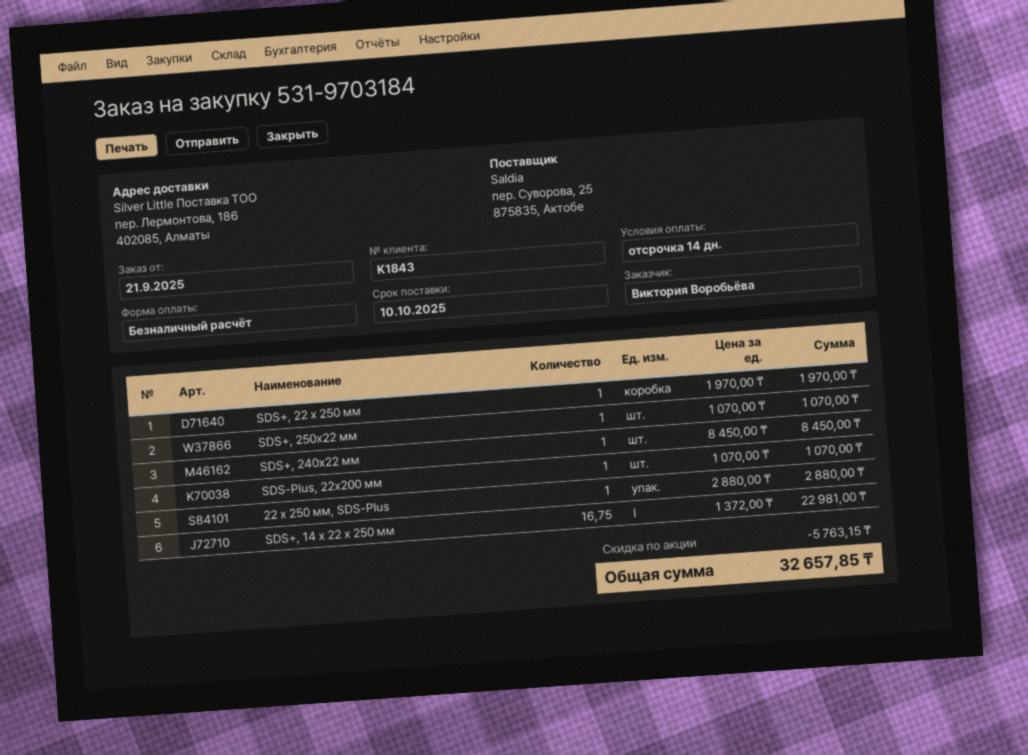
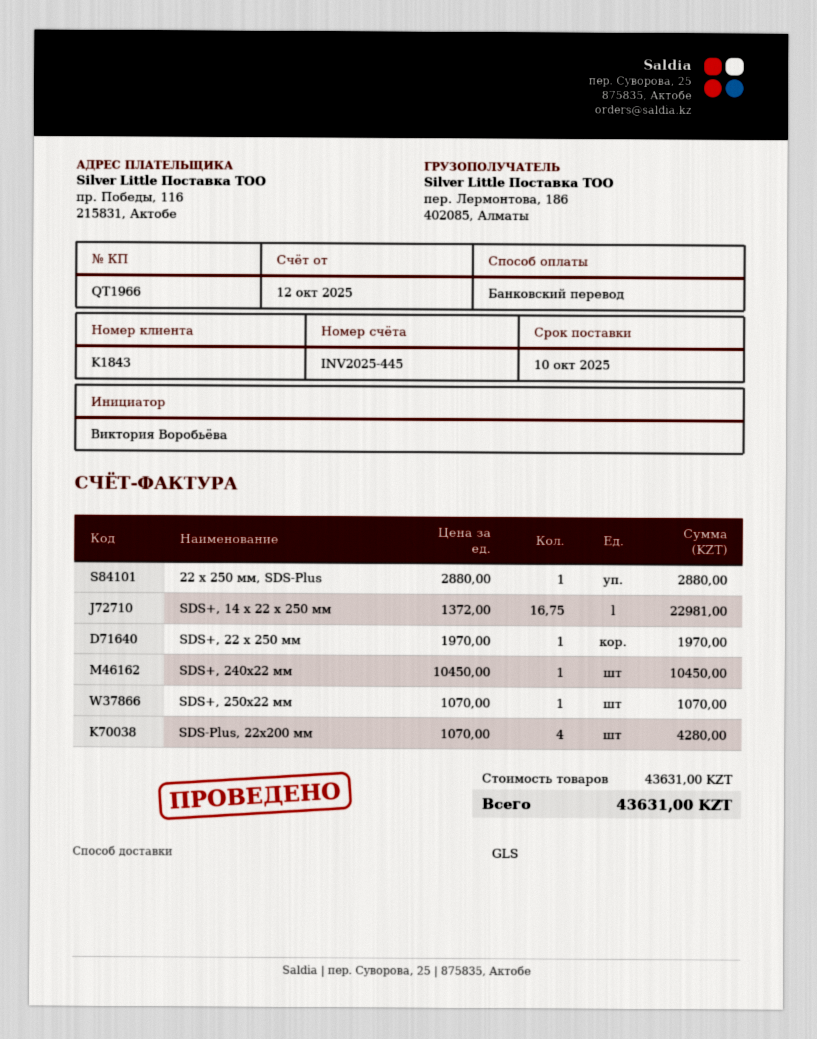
SDS+, 240x22 мм: 1 x 8450.00 = 8450.00 -> 1 x 10450.00 = 10450.00
SDS-Plus, 22x200 мм: 1 x 1070.00 = 1070.00 -> 4 x 1070.00 = 4280.00
discount: 5763.15 -> none
total: 32657.85 -> 43631.00

